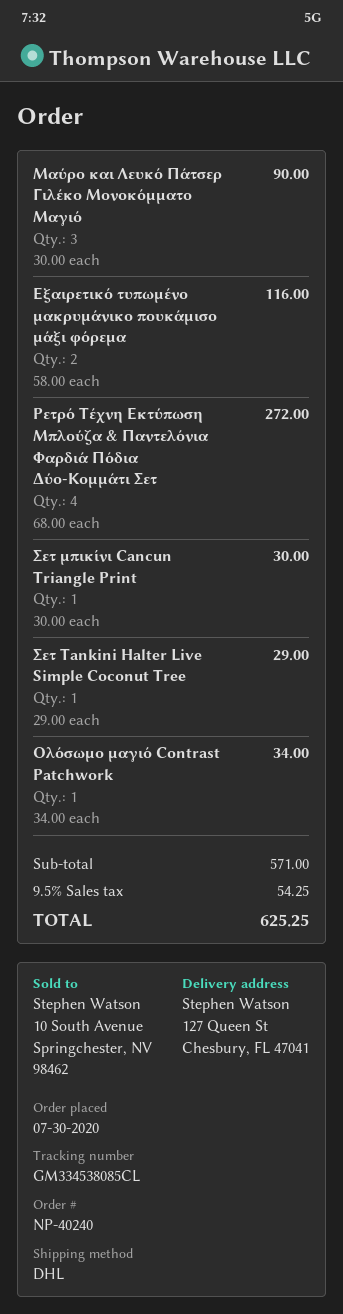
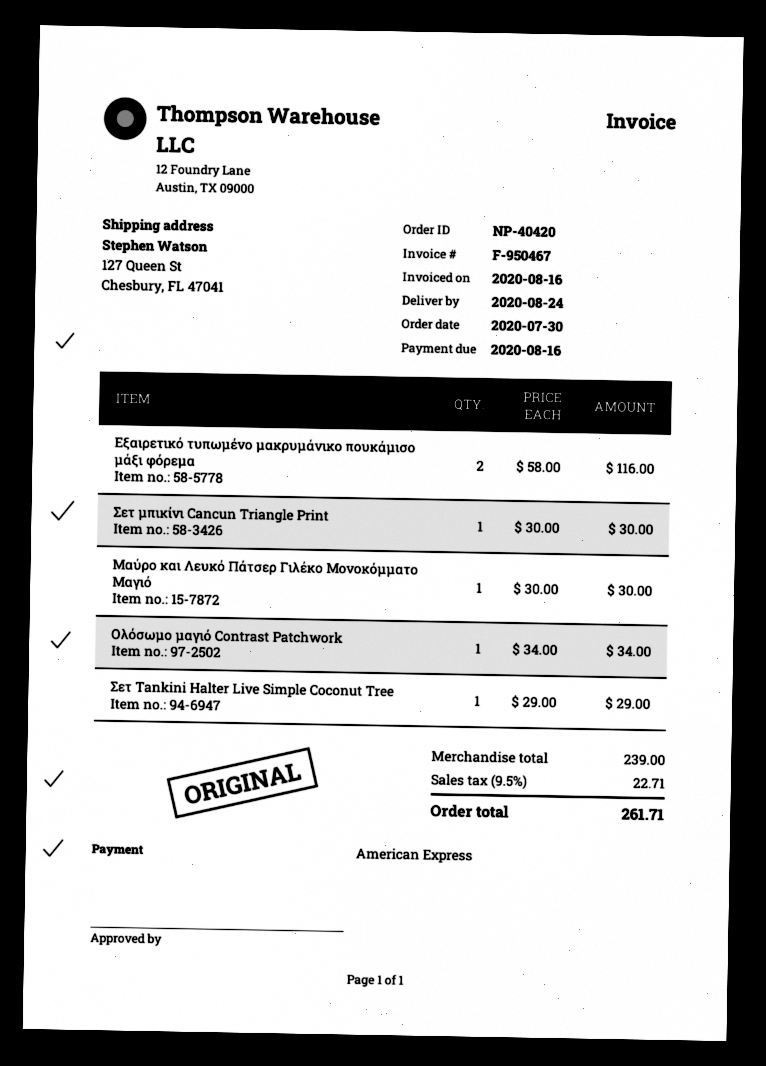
order number: NP-40240 -> NP-40420
Μαύρο και Λευκό Πάτσερ Γιλέκο Μονοκόμματο Μαγιό: 3 x 30.00 = 90.00 -> 1 x 30.00 = 30.00
Ρετρό Τέχνη Εκτύπωση Μπλούζα & Παντελόνια Φαρδιά Πόδια Δύο-Κομμάτι Σετ: 4 x 68.00 = 272.00 -> none
subtotal: 571.00 -> 239.00
tax: 9.5% = 54.25 -> 9.5% = 22.71
total: 625.25 -> 261.71

